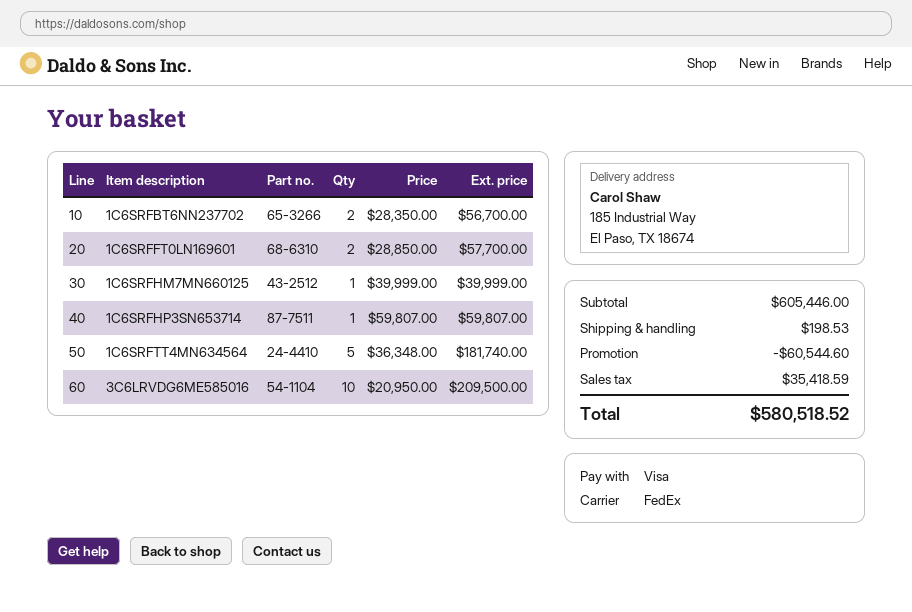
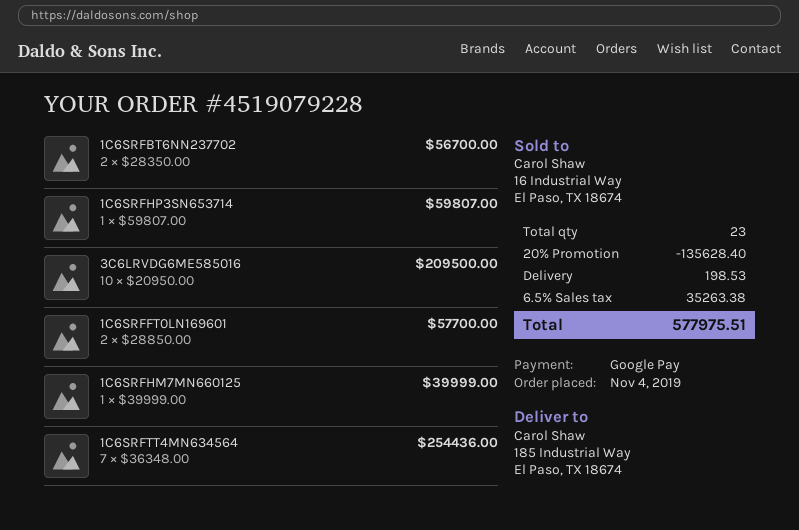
payment method: Visa -> Google Pay
1C6SRFTT4MN634564: 5 x 36348.00 = 181740.00 -> 7 x 36348.00 = 254436.00
discount: 60544.60 -> 135628.40
tax: 35418.59 -> 35263.38
total: 580518.52 -> 577975.51

